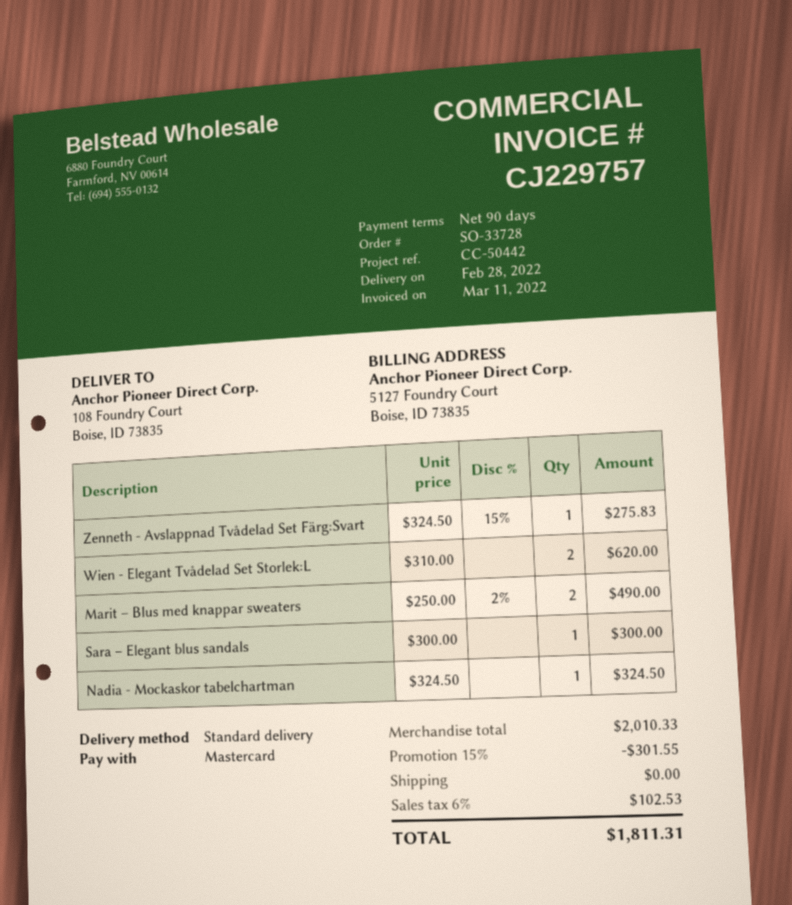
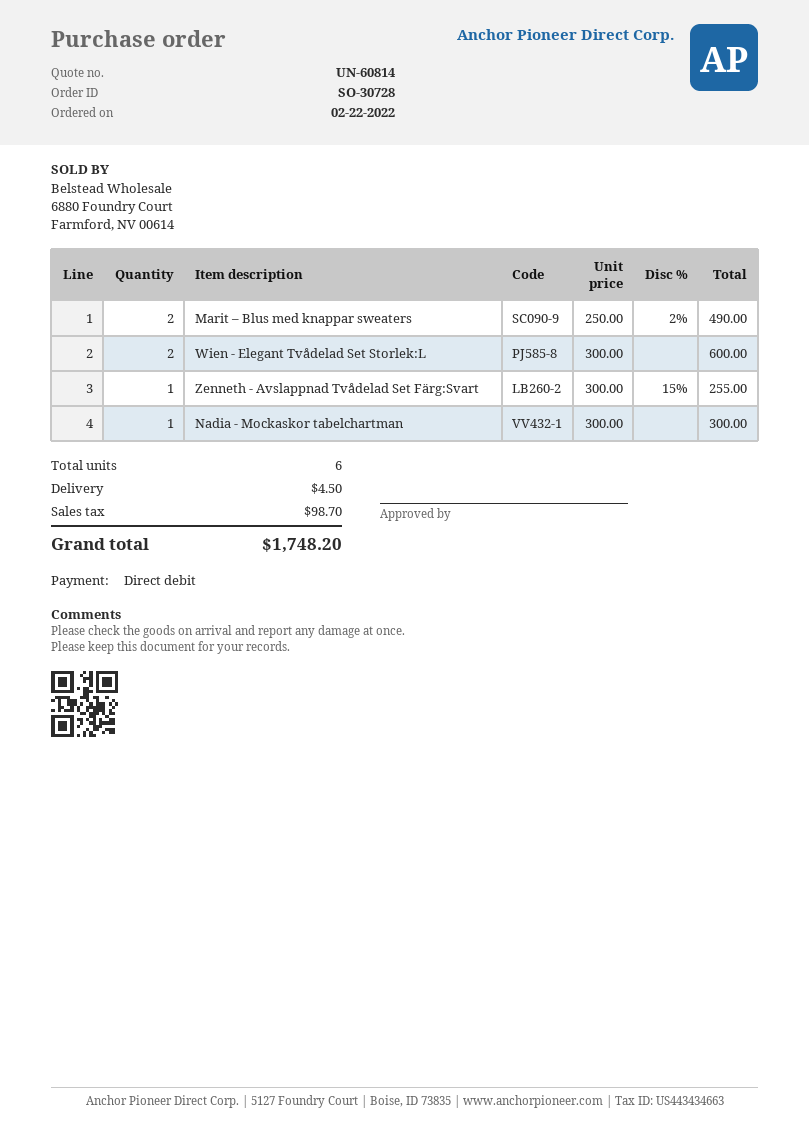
order number: SO-33728 -> SO-30728
payment method: Mastercard -> direct debit
Zenneth - Avslappnad Tvådelad Set Färg:Svart: 1 x 324.50 - 15% = 275.83 -> 1 x 300.00 - 15% = 255.00
Wien - Elegant Tvådelad Set Storlek:L: 2 x 310.00 = 620.00 -> 2 x 300.00 = 600.00
Sara – Elegant blus sandals: 1 x 300.00 = 300.00 -> none
Nadia - Mockaskor tabelchartman: 1 x 324.50 = 324.50 -> 1 x 300.00 = 300.00
discount: 15% = 301.55 -> none
shipping: 0.00 -> 4.50
tax: 102.53 -> 98.70
total: 1811.31 -> 1748.20

